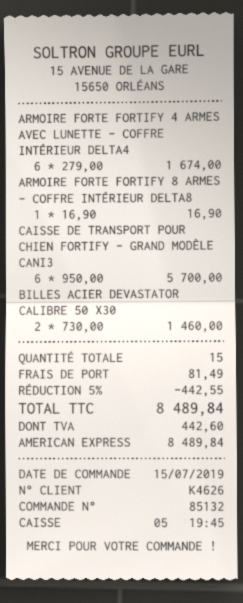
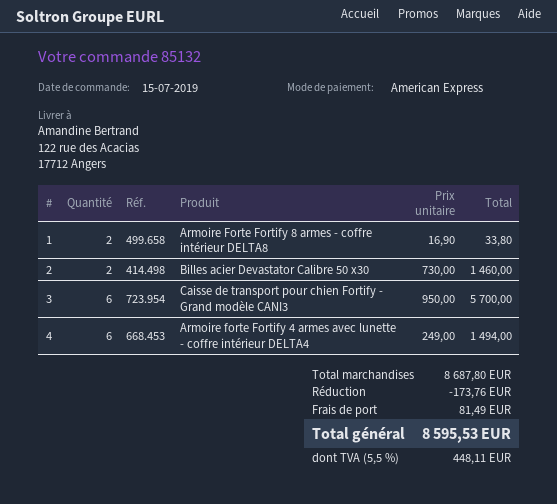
ARMOIRE FORTE FORTIFY 4 ARMES AVEC LUNETTE - COFFRE INTÉRIEUR DELTA4: 6 x 279.00 = 1674.00 -> 6 x 249.00 = 1494.00
ARMOIRE FORTE FORTIFY 8 ARMES - COFFRE INTÉRIEUR DELTA8: 1 x 16.90 = 16.90 -> 2 x 16.90 = 33.80
discount: 442.55 -> 173.76
tax: 442.60 -> 448.11
total: 8489.84 -> 8595.53

